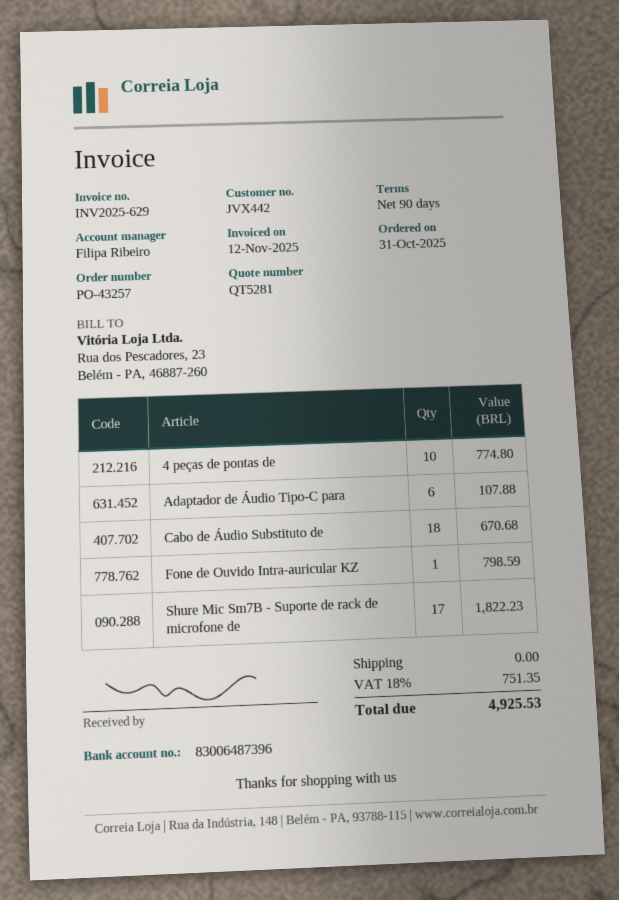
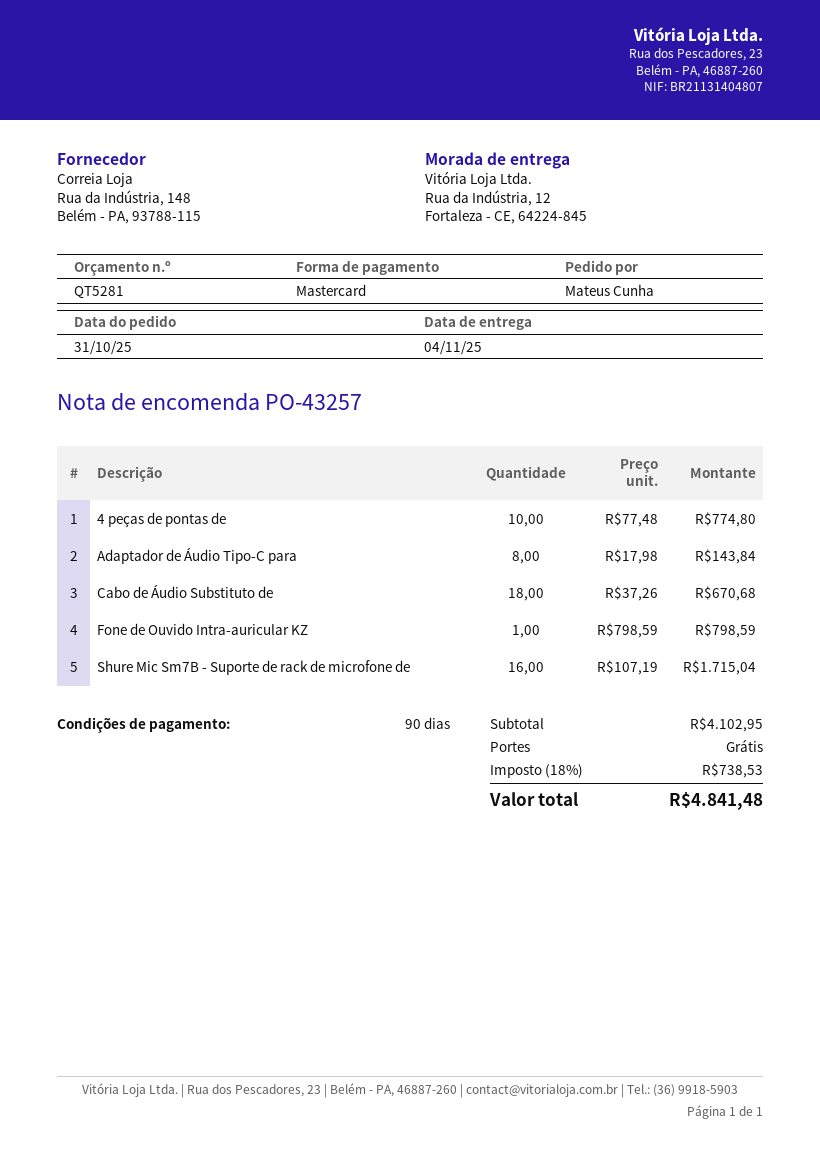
Adaptador de Áudio Tipo-C para: 6 for 107.88 -> 8 for 143.84
Shure Mic Sm7B - Suporte de rack de microfone de: 17 for 1822.23 -> 16 for 1715.04
tax: 18% = 751.35 -> 18% = 738.53
total: 4925.53 -> 4841.48

